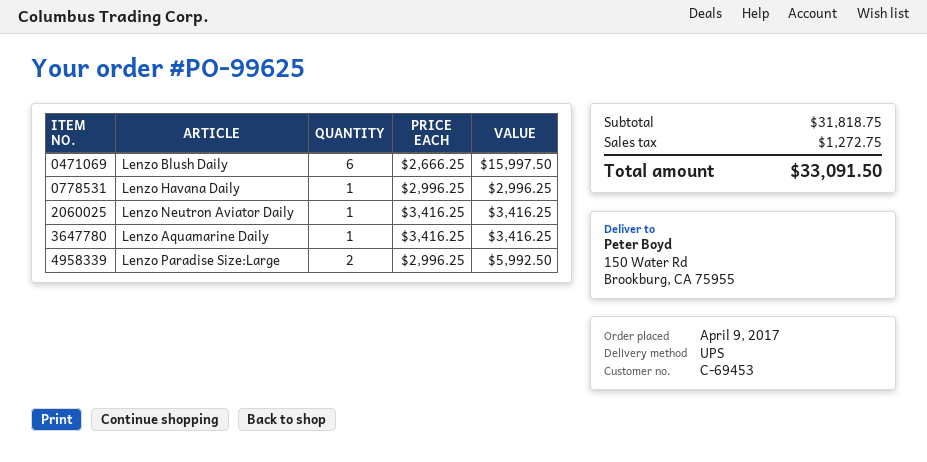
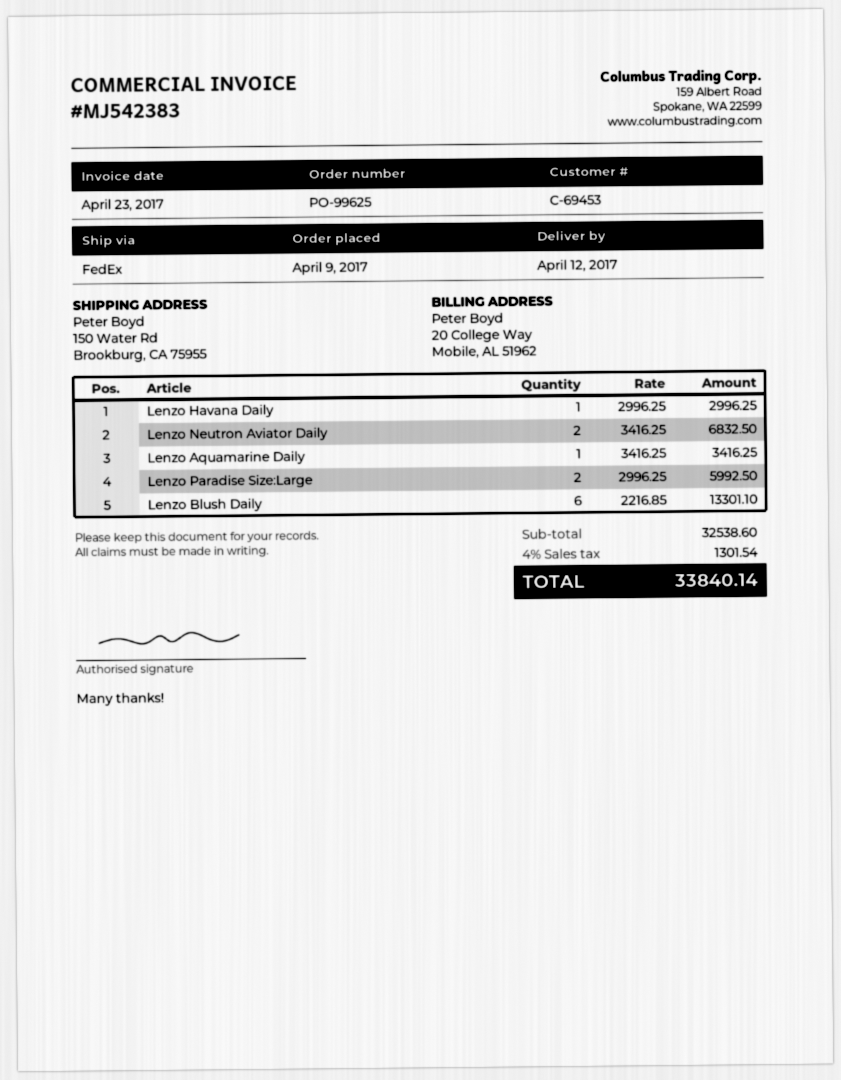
shipping method: UPS -> FedEx
Lenzo Blush Daily: 6 x 2666.25 = 15997.50 -> 6 x 2216.85 = 13301.10
Lenzo Neutron Aviator Daily: 1 x 3416.25 = 3416.25 -> 2 x 3416.25 = 6832.50
subtotal: 31818.75 -> 32538.60
tax: 1272.75 -> 1301.54
total: 33091.50 -> 33840.14

